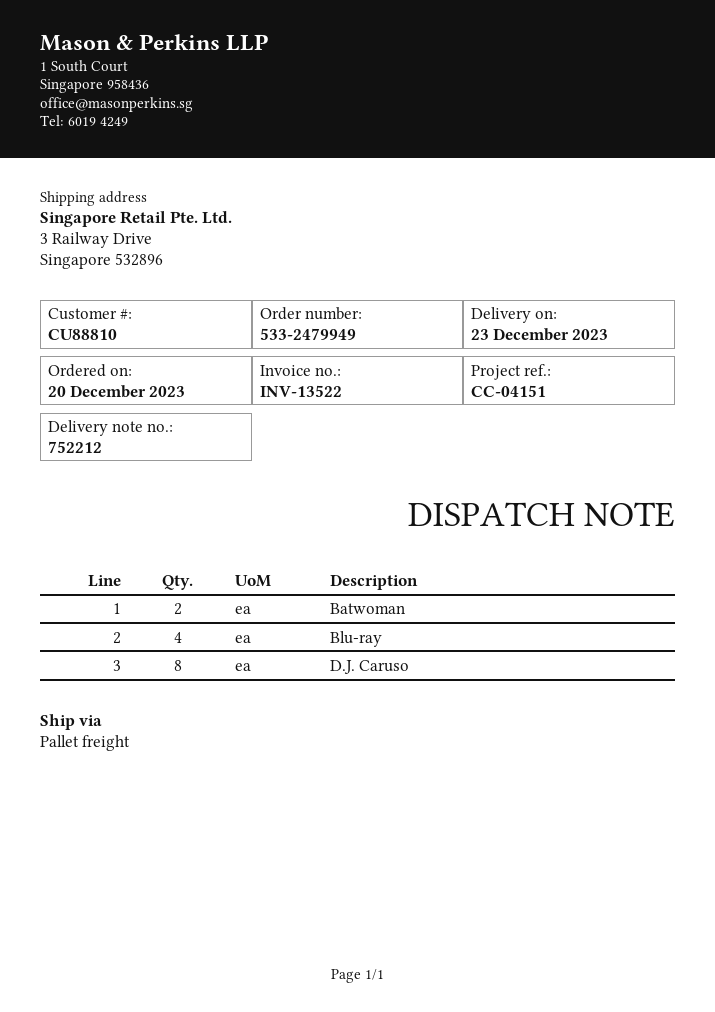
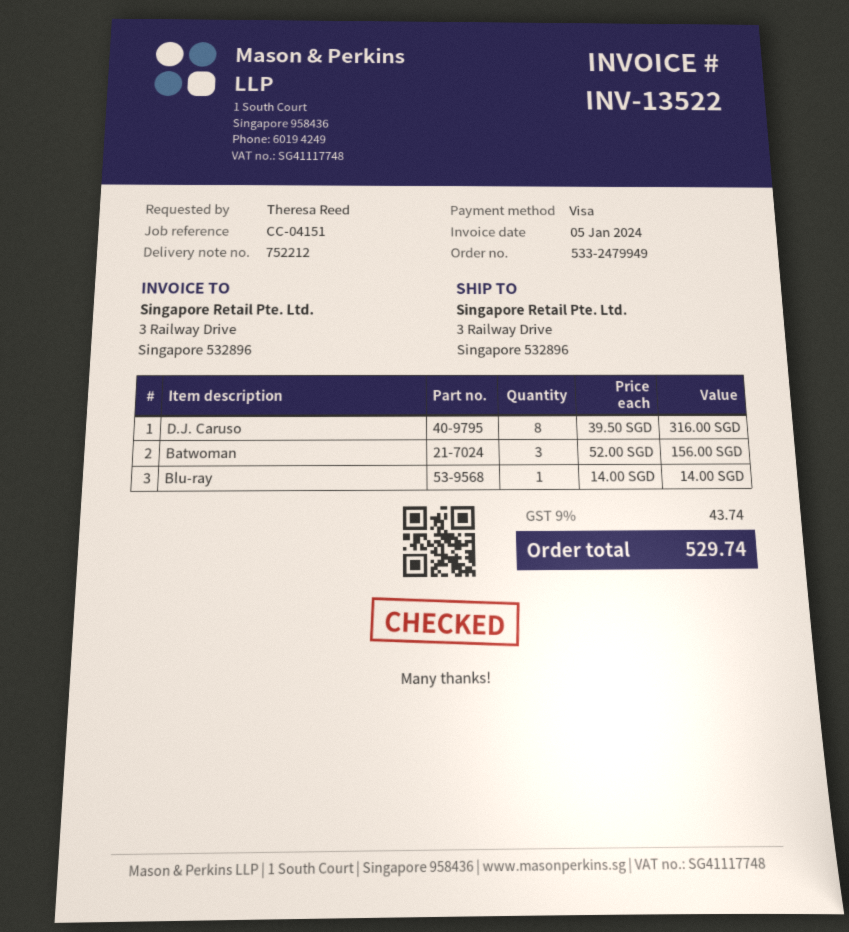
Batwoman: 2 -> 3
Blu-ray: 4 -> 1

